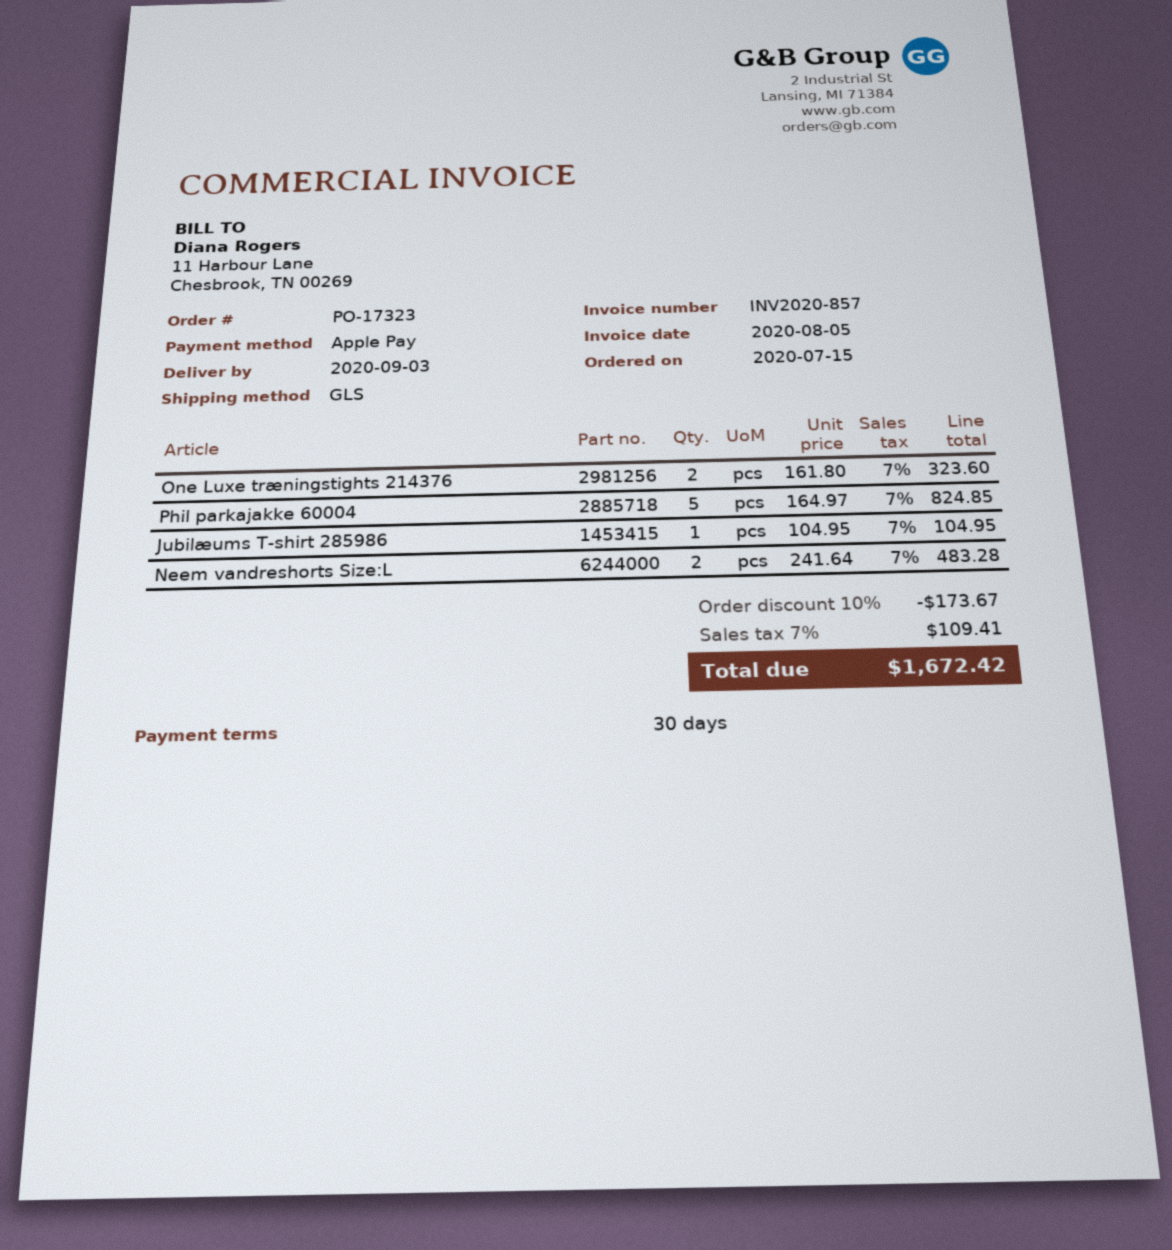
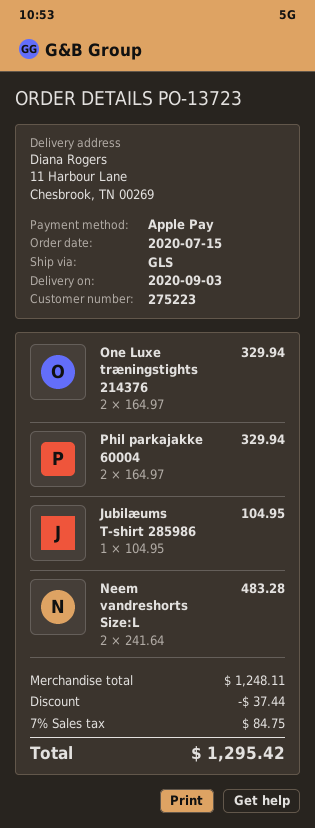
order number: PO-17323 -> PO-13723
One Luxe træningstights 214376: 2 x 161.80 = 323.60 -> 2 x 164.97 = 329.94
Phil parkajakke 60004: 5 x 164.97 = 824.85 -> 2 x 164.97 = 329.94
discount: 173.67 -> 37.44
tax: 7% = 109.41 -> 7% = 84.75
total: 1672.42 -> 1295.42

